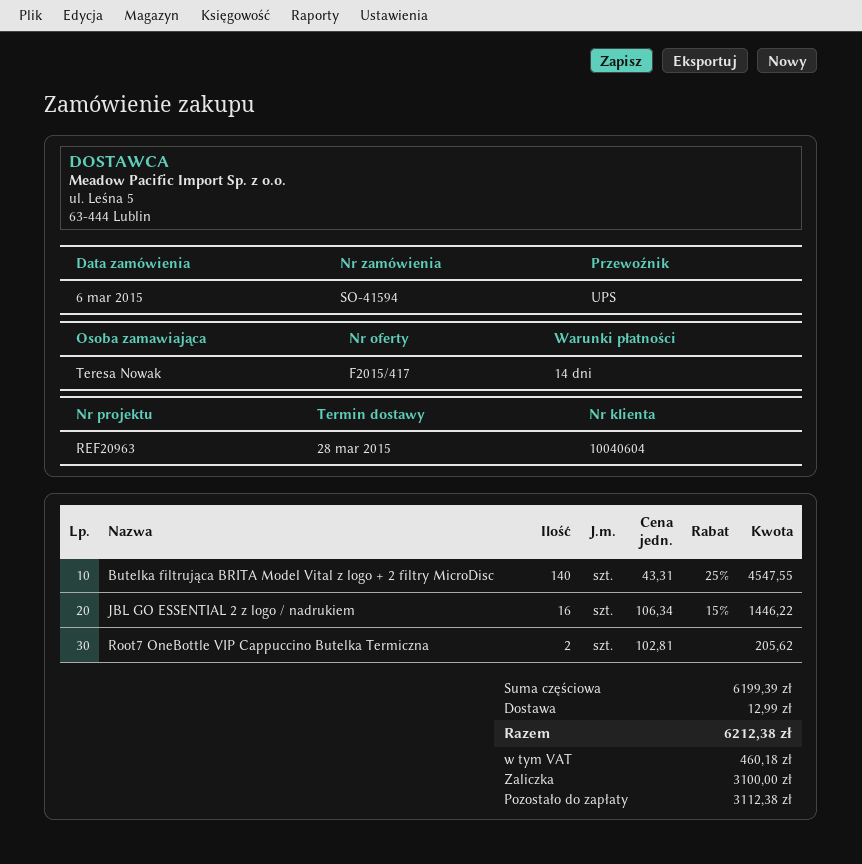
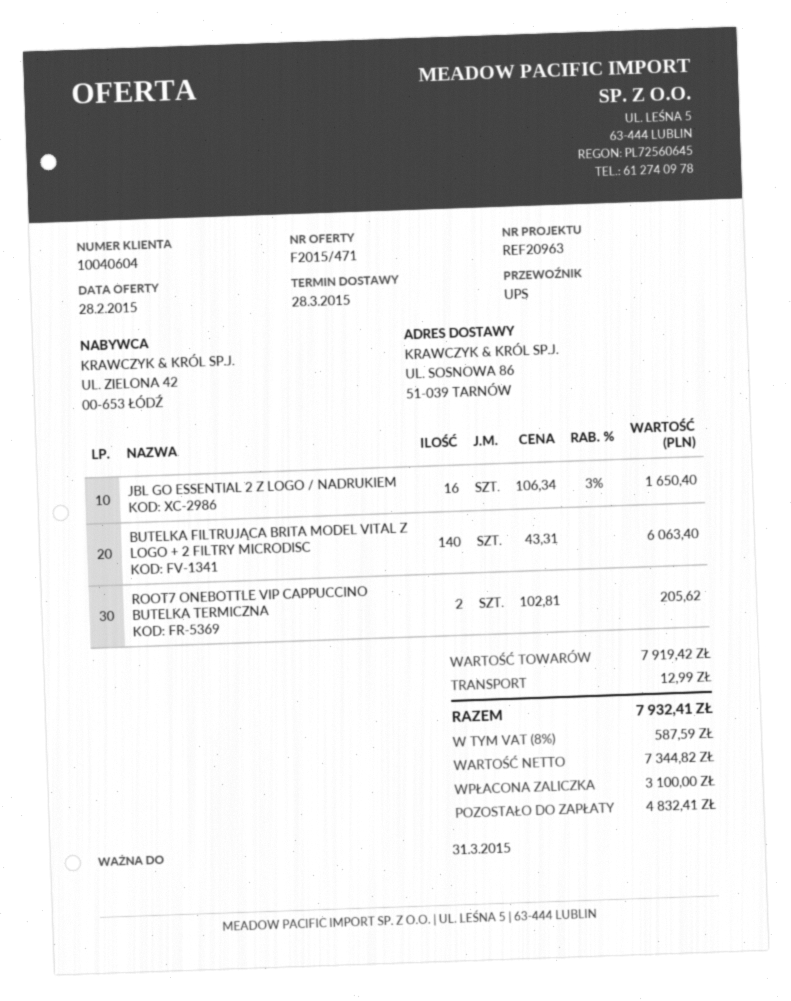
quote number: F2015/417 -> F2015/471
Butelka filtrująca BRITA Model Vital z logo + 2 filtry MicroDisc: 140 x 43.31 - 25% = 4547.55 -> 140 x 43.31 = 6063.40
JBL GO ESSENTIAL 2 z logo / nadrukiem: 16 x 106.34 - 15% = 1446.22 -> 16 x 106.34 - 3% = 1650.40
subtotal: 6199.39 -> 7919.42
tax: 460.18 -> 587.59
total: 6212.38 -> 7932.41
balance: 3112.38 -> 4832.41

